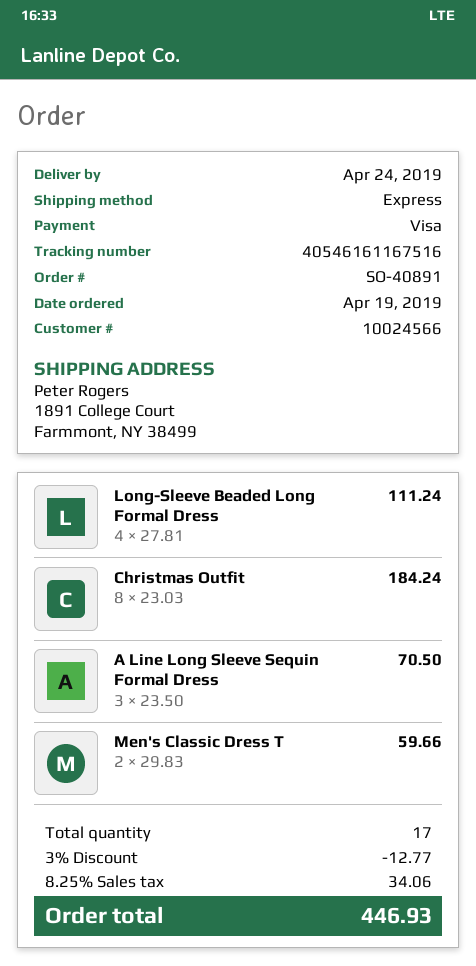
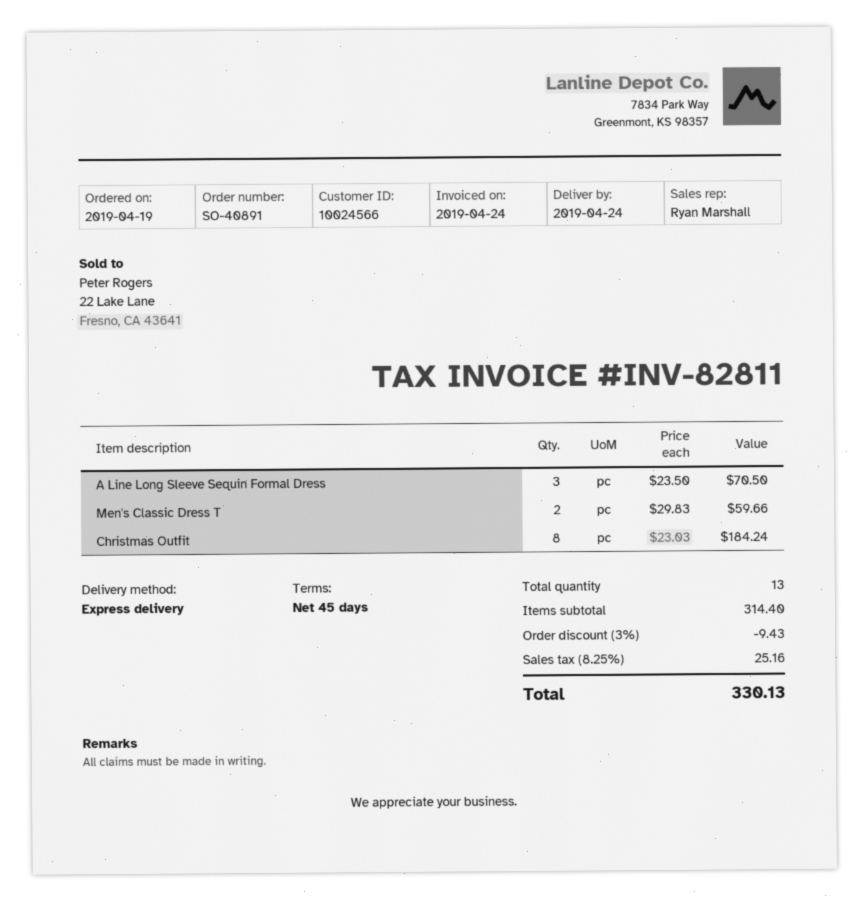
Long-Sleeve Beaded Long Formal Dress: 4 x 27.81 = 111.24 -> none
total quantity: 17 -> 13
discount: 3% = 12.77 -> 3% = 9.43
tax: 8.25% = 34.06 -> 8.25% = 25.16
total: 446.93 -> 330.13

